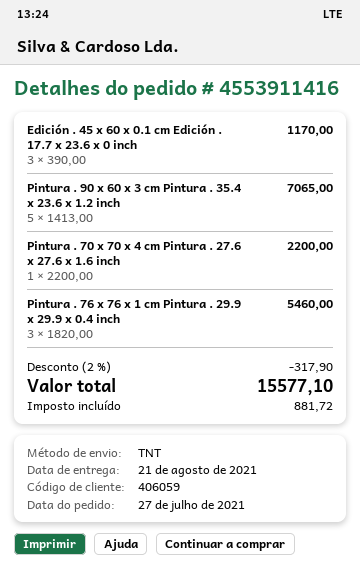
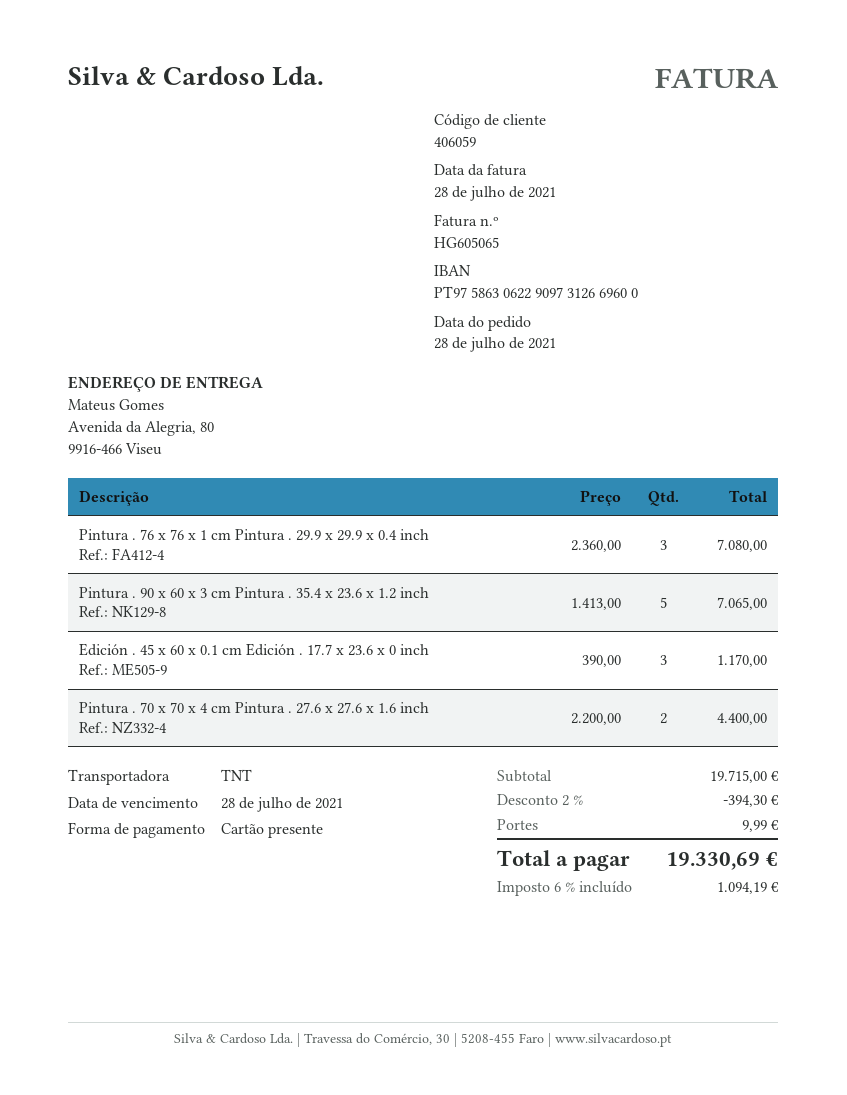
order date: 2021-07-27 -> 2021-07-28
Pintura . 70 x 70 x 4 cm Pintura . 27.6 x 27.6 x 1.6 inch: 1 x 2200.00 = 2200.00 -> 2 x 2200.00 = 4400.00
Pintura . 76 x 76 x 1 cm Pintura . 29.9 x 29.9 x 0.4 inch: 3 x 1820.00 = 5460.00 -> 3 x 2360.00 = 7080.00
discount: 2% = 317.90 -> 2% = 394.30
shipping: none -> 9.99
tax: 881.72 -> 1094.19
total: 15577.10 -> 19330.69

